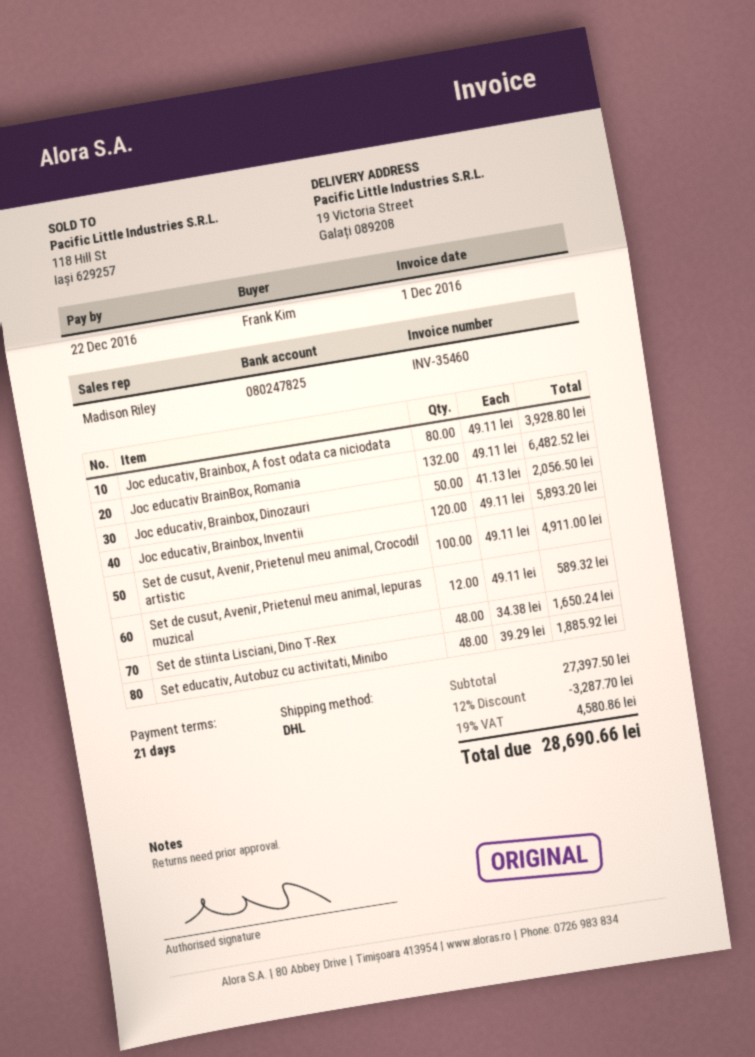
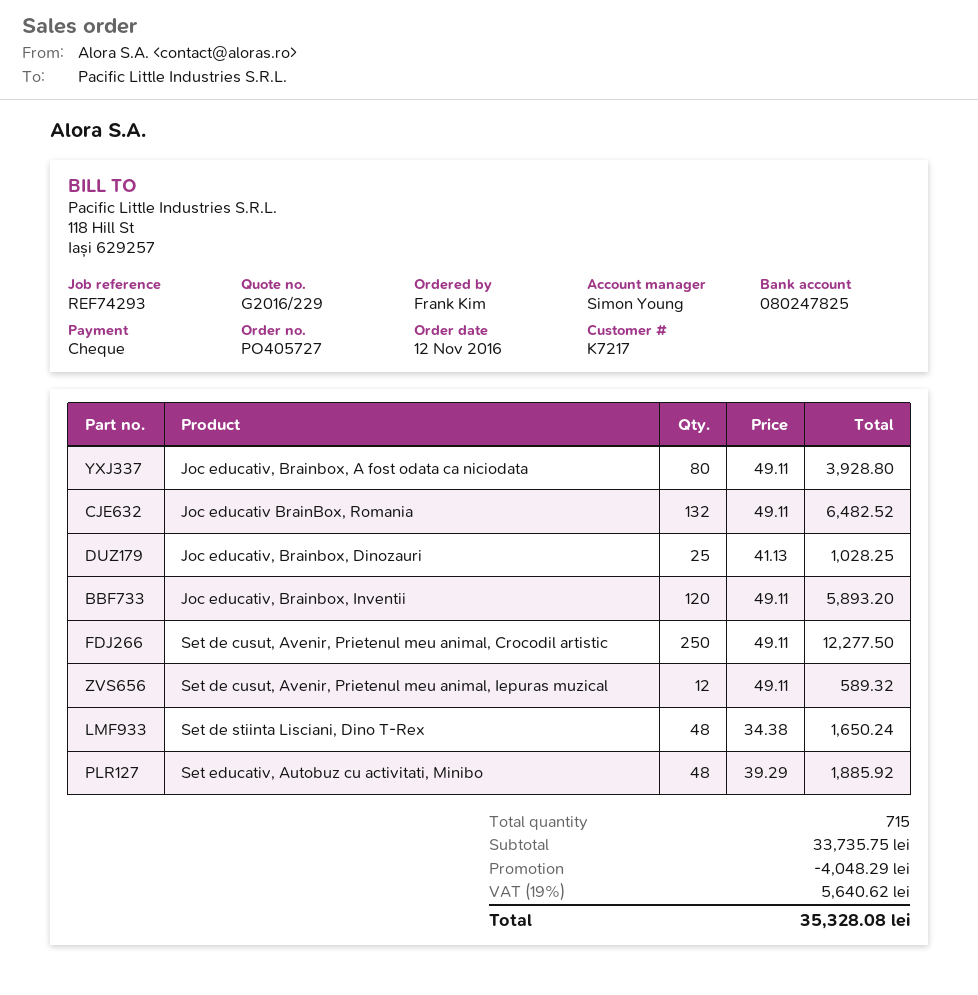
sales rep: Madison Riley -> Simon Young
Joc educativ, Brainbox, Dinozauri: 50 x 41.13 = 2056.50 -> 25 x 41.13 = 1028.25
Set de cusut, Avenir, Prietenul meu animal, Crocodil artistic: 100 x 49.11 = 4911.00 -> 250 x 49.11 = 12277.50
subtotal: 27397.50 -> 33735.75
discount: 3287.70 -> 4048.29
tax: 19% = 4580.86 -> 19% = 5640.62
total: 28690.66 -> 35328.08

